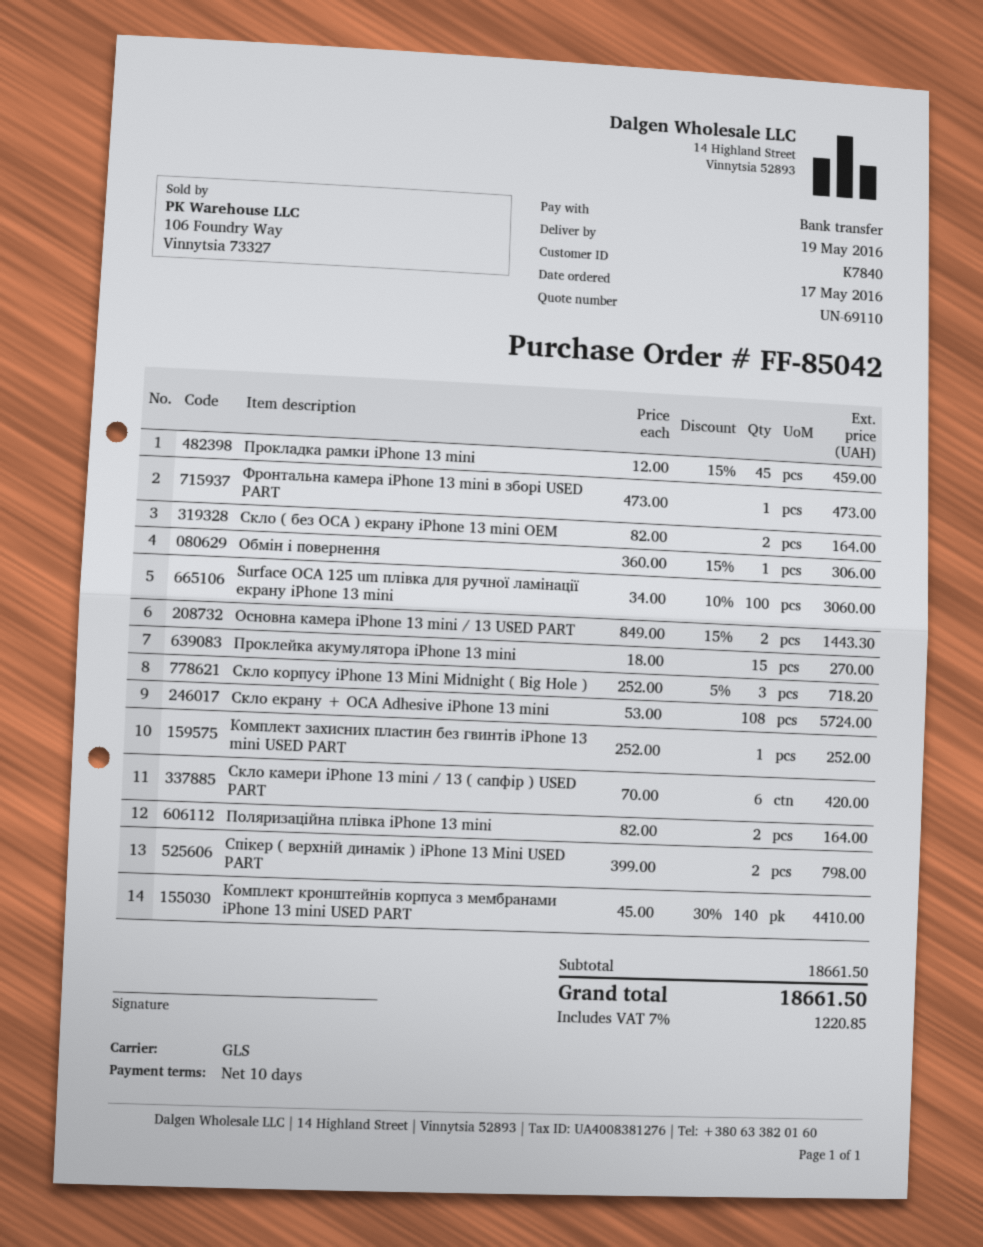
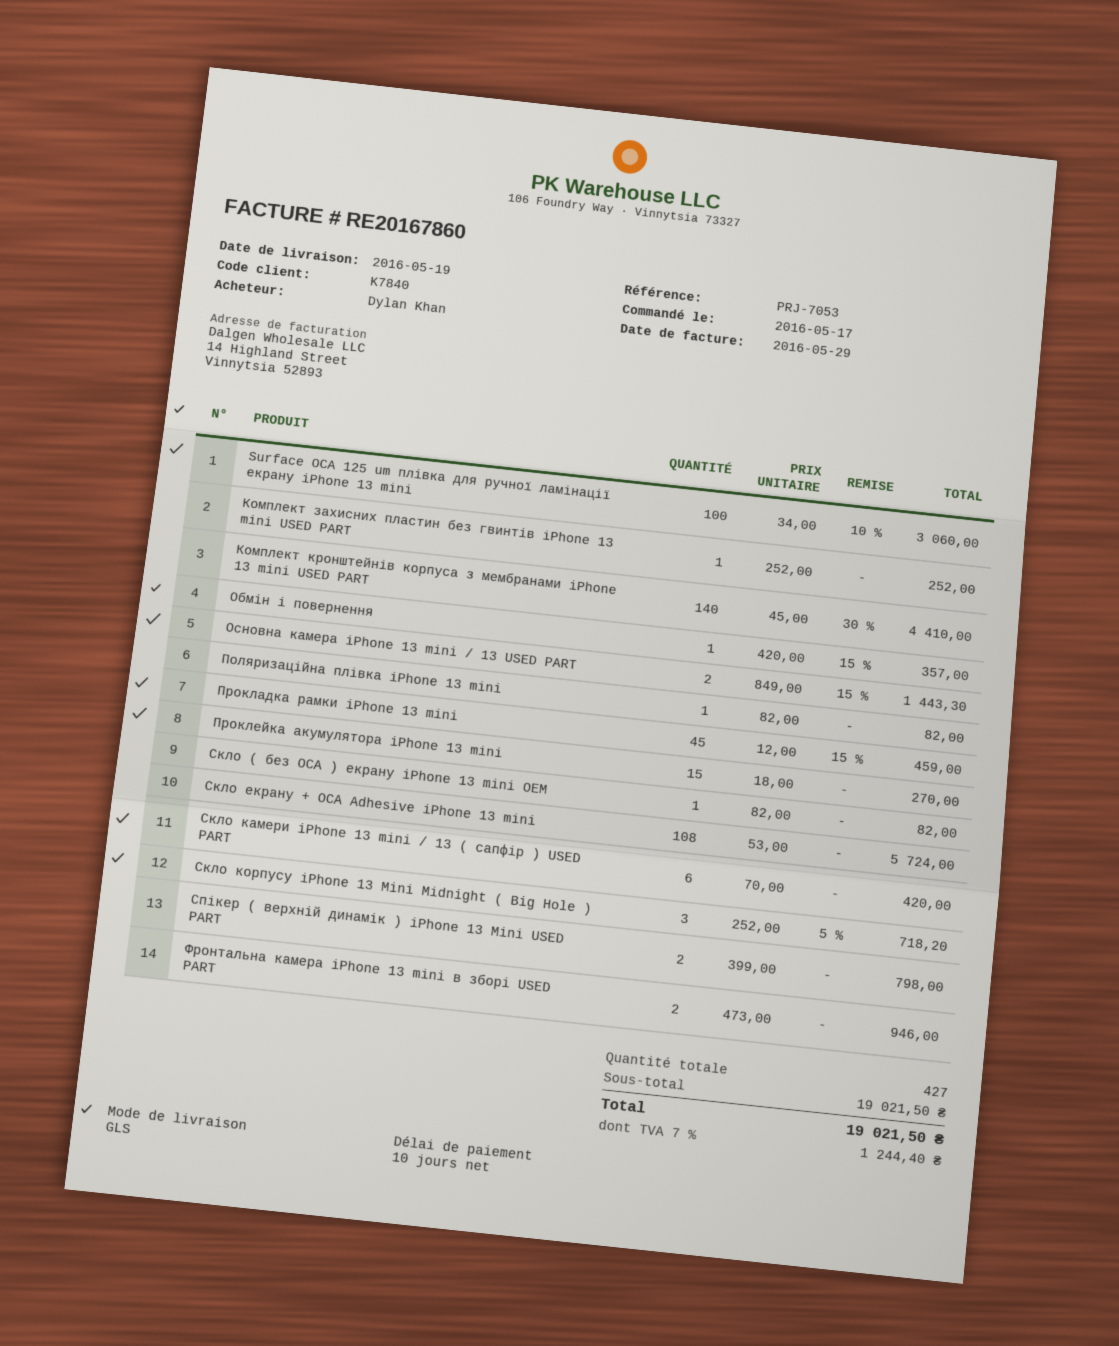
Фронтальна камера iPhone 13 mini в зборі USED PART: 1 x 473.00 = 473.00 -> 2 x 473.00 = 946.00
Скло ( без ОСА ) екрану iPhone 13 mini OEM: 2 x 82.00 = 164.00 -> 1 x 82.00 = 82.00
Обмін і повернення: 1 x 360.00 - 15% = 306.00 -> 1 x 420.00 - 15% = 357.00
Поляризаційна плівка iPhone 13 mini: 2 x 82.00 = 164.00 -> 1 x 82.00 = 82.00
subtotal: 18661.50 -> 19021.50
tax: 7% = 1220.85 -> 7% = 1244.40
total: 18661.50 -> 19021.50

